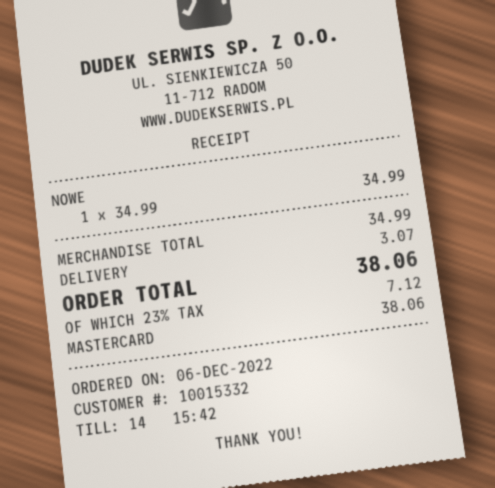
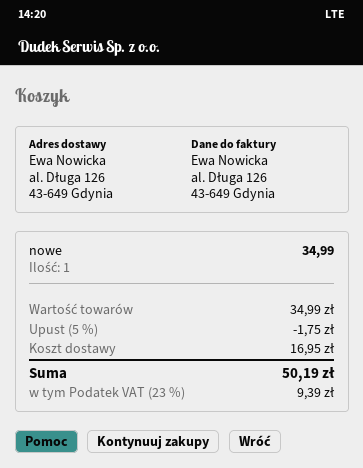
discount: none -> 5% = 1.75
shipping: 3.07 -> 16.95
tax: 23% = 7.12 -> 23% = 9.39
total: 38.06 -> 50.19

